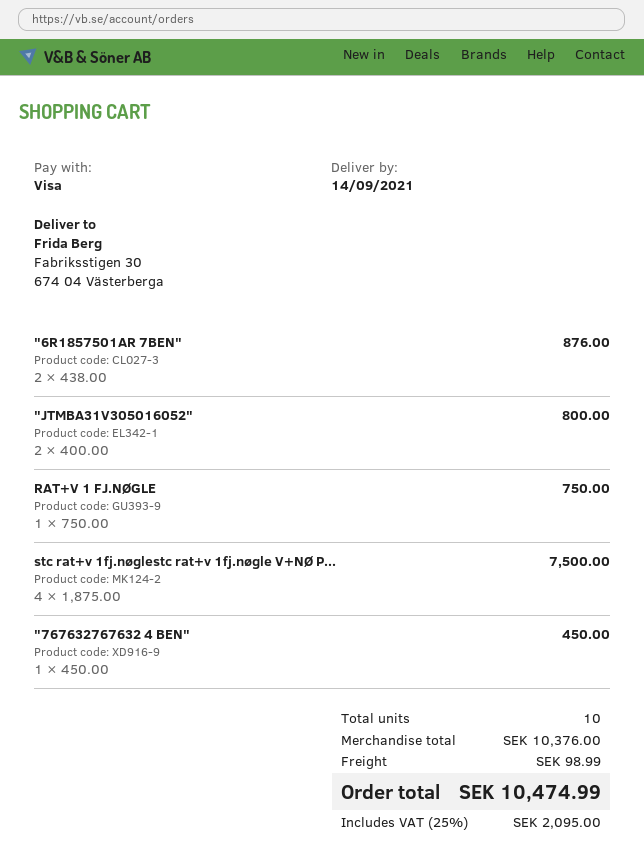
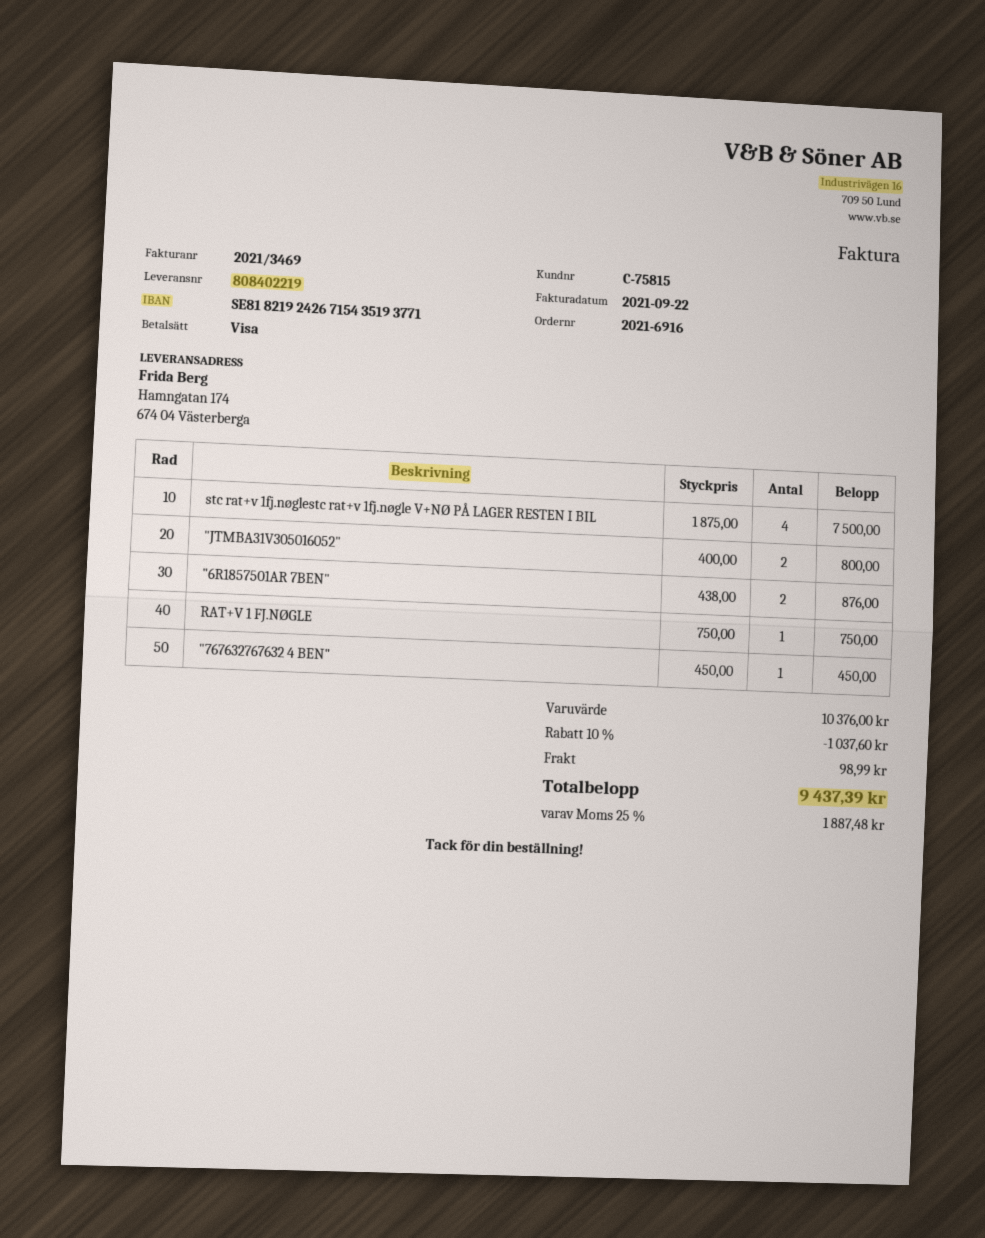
ship to: Fabriksstigen 30, 674 04 Västerberga -> Hamngatan 174, 674 04 Västerberga
discount: none -> 10% = 1037.60
tax: 25% = 2095.00 -> 25% = 1887.48
total: 10474.99 -> 9437.39

